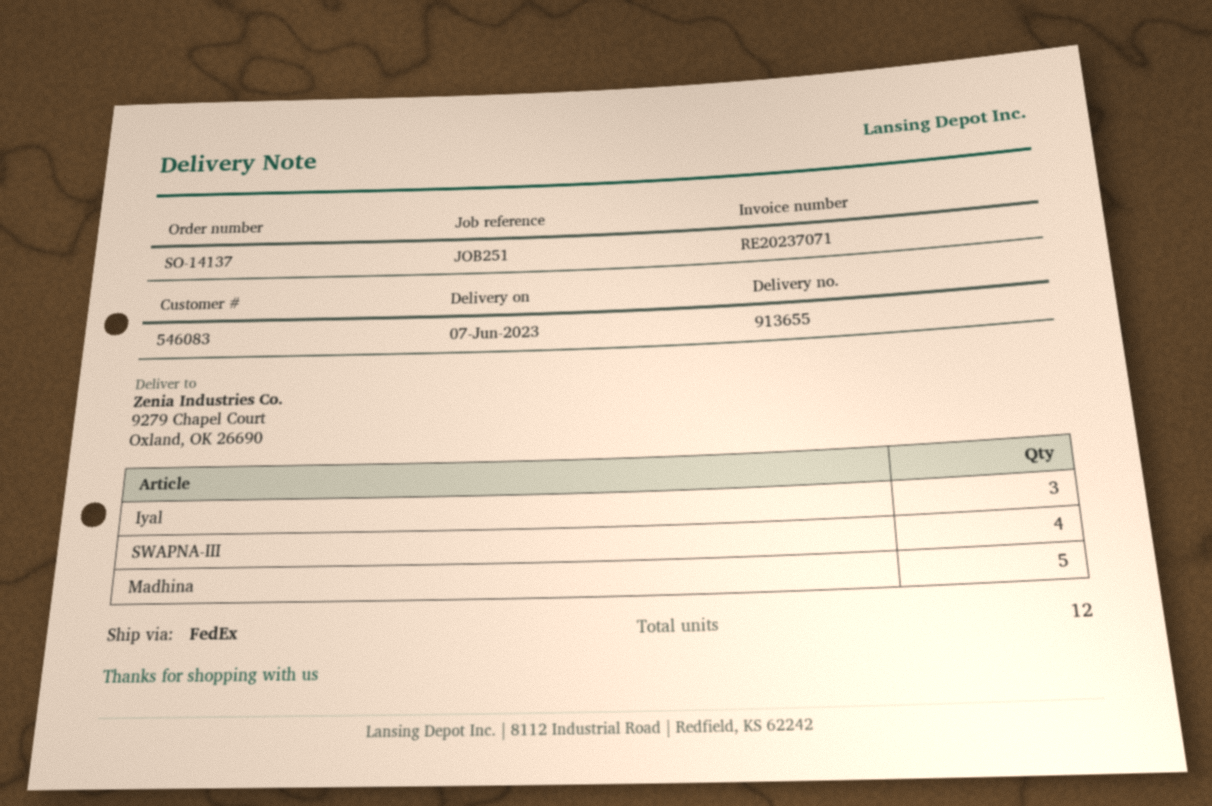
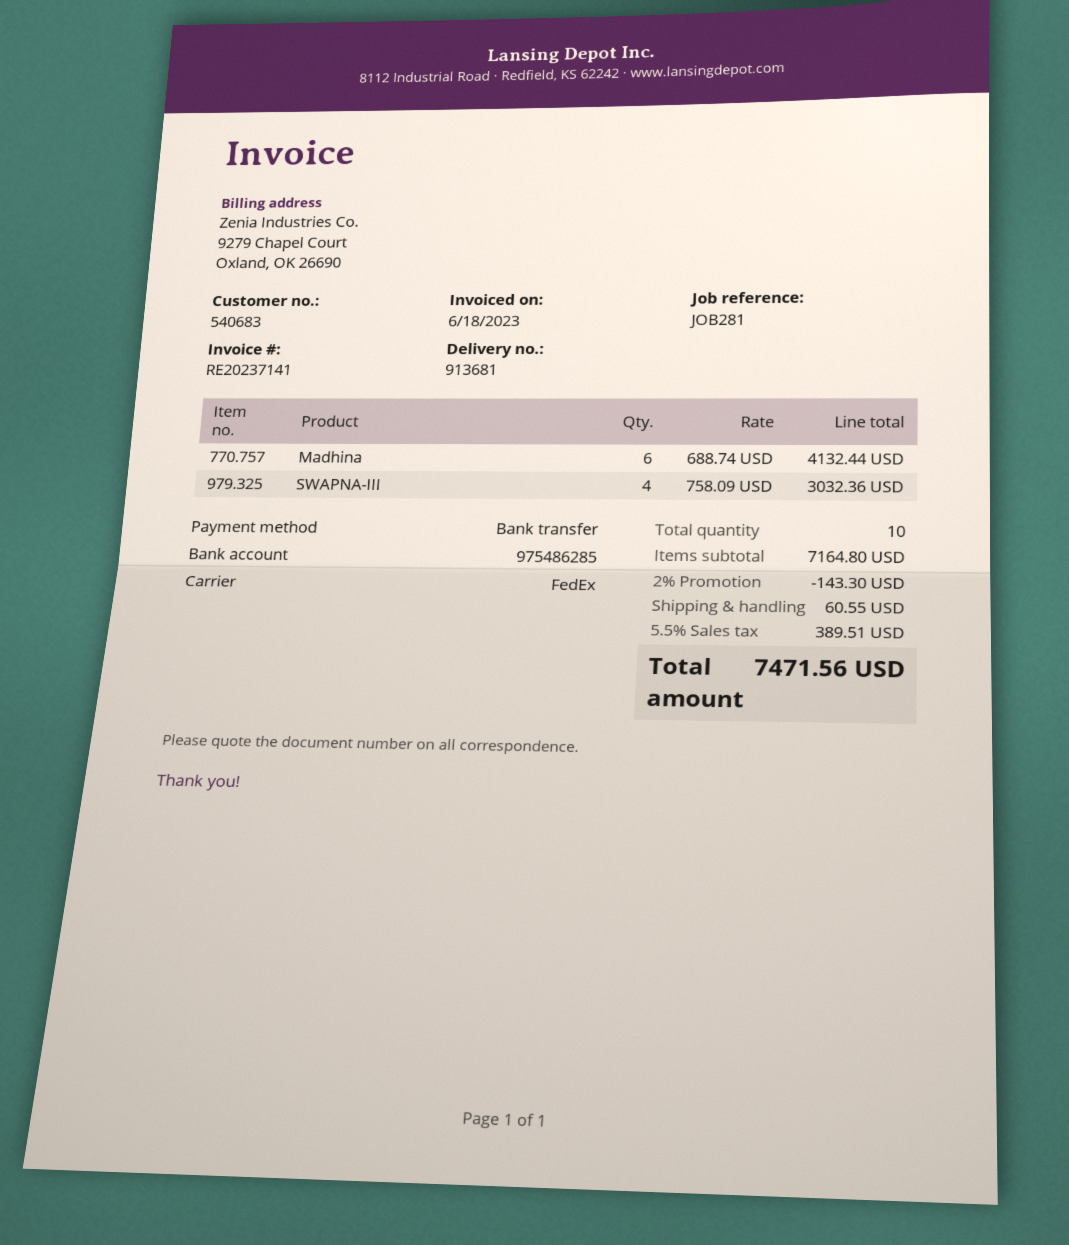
delivery note number: 913655 -> 913681
invoice number: RE20237071 -> RE20237141
customer number: 546083 -> 540683
reference: JOB251 -> JOB281
Iyal: 3 -> none
Madhina: 5 -> 6
total quantity: 12 -> 10

